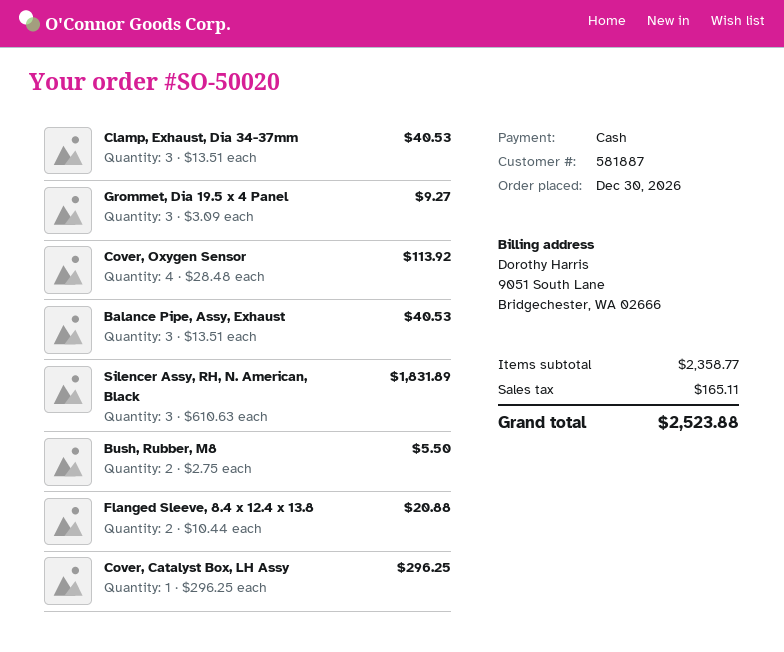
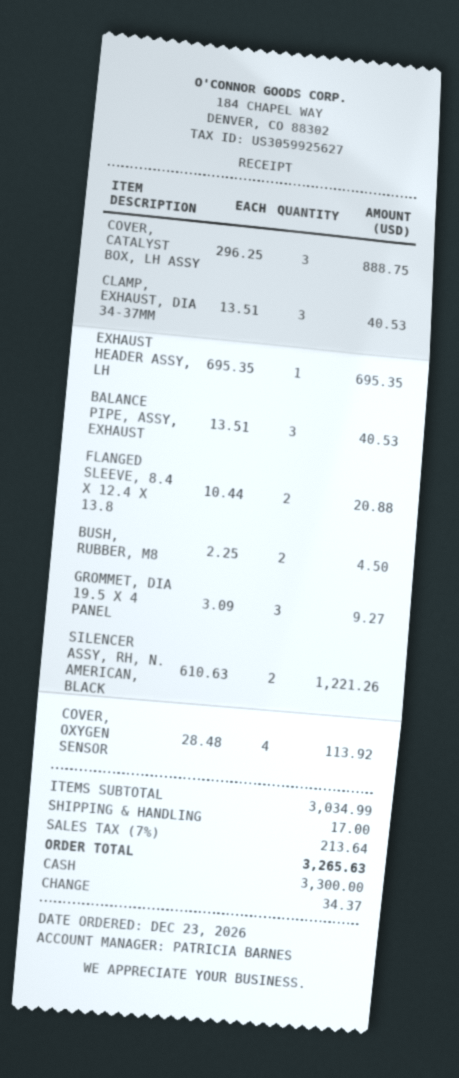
order date: 2026-12-30 -> 2026-12-23
Silencer Assy, RH, N. American, Black: 3 x 610.63 = 1831.89 -> 2 x 610.63 = 1221.26
Bush, Rubber, M8: 2 x 2.75 = 5.50 -> 2 x 2.25 = 4.50
Cover, Catalyst Box, LH Assy: 1 x 296.25 = 296.25 -> 3 x 296.25 = 888.75
EXHAUST HEADER ASSY, LH: none -> 1 x 695.35 = 695.35
subtotal: 2358.77 -> 3034.99
shipping: none -> 17.00
tax: 165.11 -> 213.64
total: 2523.88 -> 3265.63

